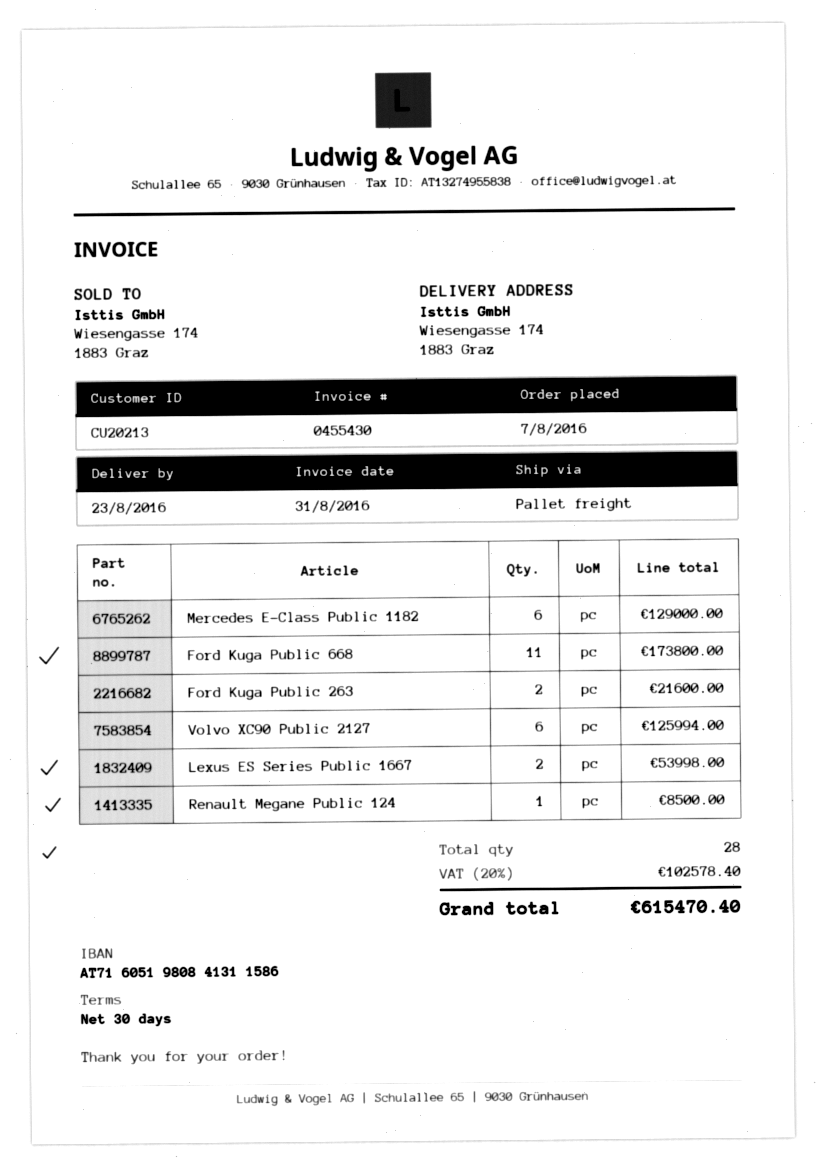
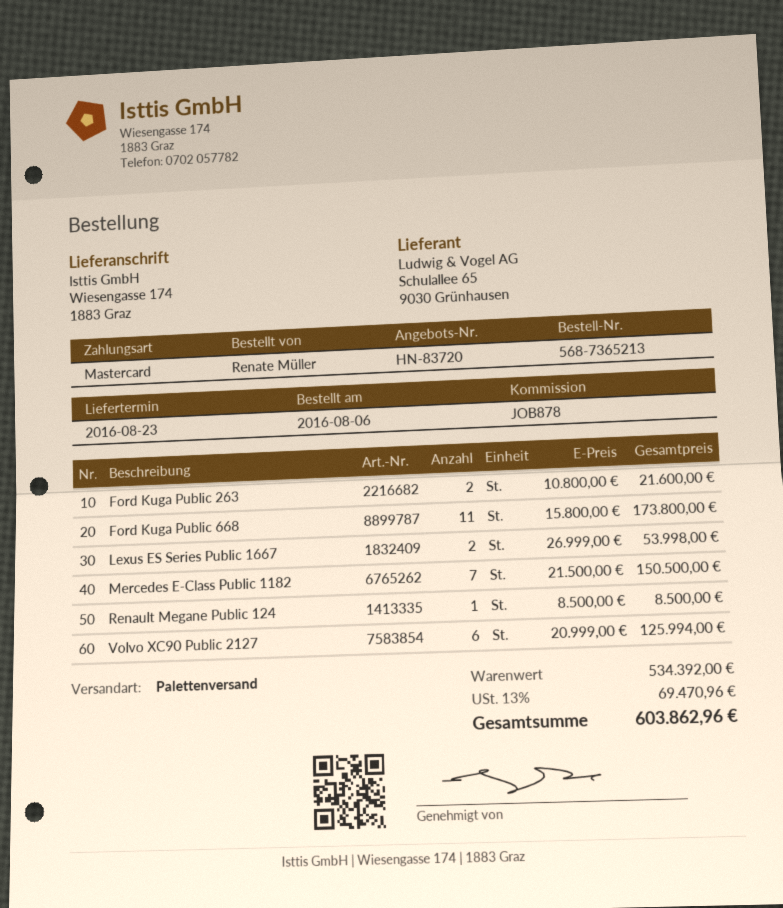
order date: 2016-08-07 -> 2016-08-06
Mercedes E-Class Public 1182: 6 for 129000.00 -> 7 for 150500.00
tax: 20% = 102578.40 -> 13% = 69470.96
total: 615470.40 -> 603862.96

